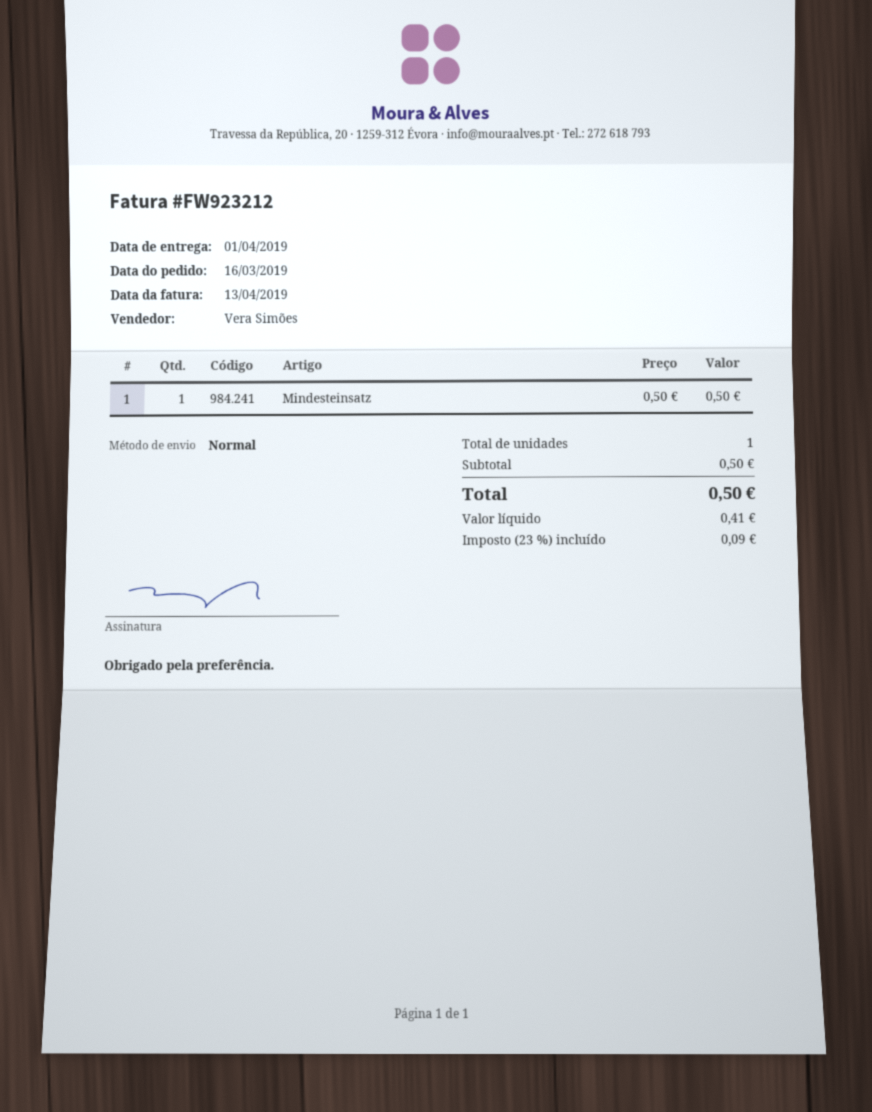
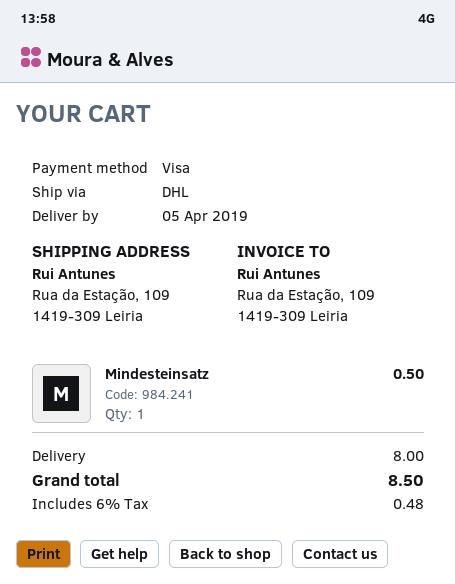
delivery date: 2019-04-01 -> 2019-04-05
shipping method: standard -> DHL
shipping: none -> 8.00
tax: 23% = 0.09 -> 6% = 0.48
total: 0.50 -> 8.50

